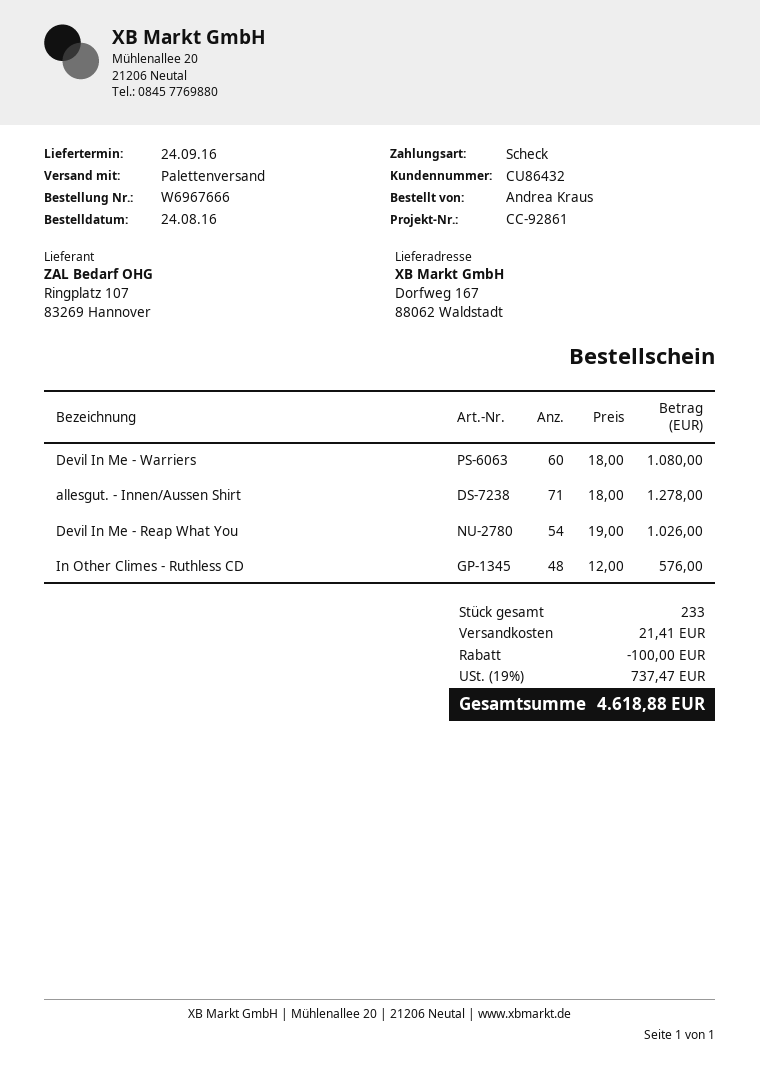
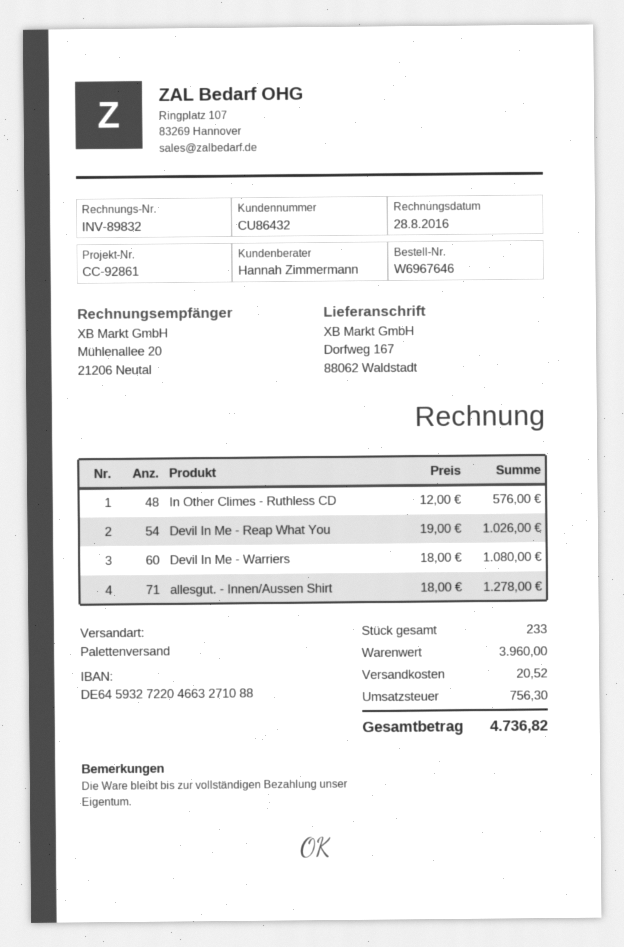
order number: W6967666 -> W6967646
discount: 100.00 -> none
shipping: 21.41 -> 20.52
tax: 737.47 -> 756.30
total: 4618.88 -> 4736.82

